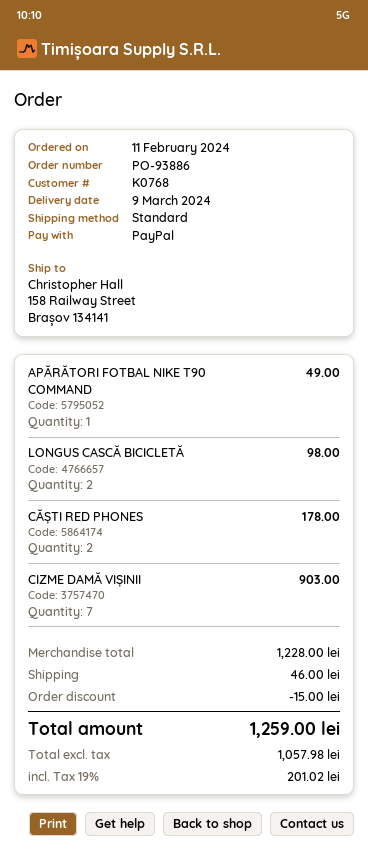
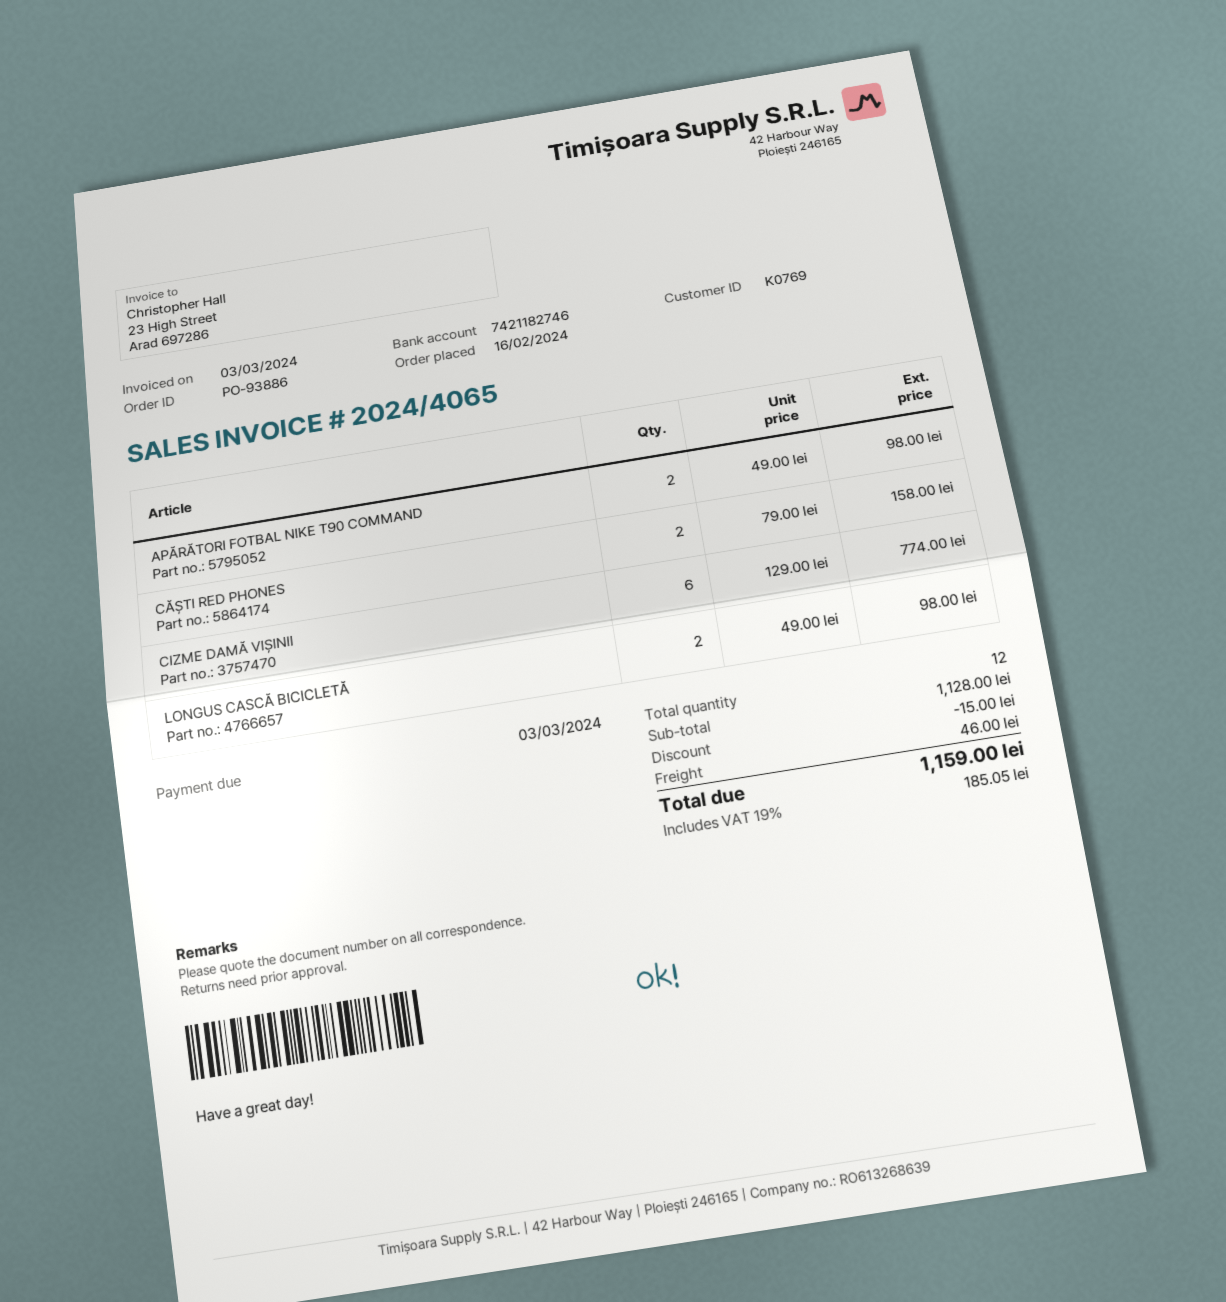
order date: 2024-02-11 -> 2024-02-16
customer number: K0768 -> K0769
APĂRĂTORI FOTBAL NIKE T90 COMMAND: 1 for 49.00 -> 2 for 98.00
CĂȘTI RED PHONES: 2 for 178.00 -> 2 for 158.00
CIZME DAMĂ VIȘINII: 7 for 903.00 -> 6 for 774.00
subtotal: 1228.00 -> 1128.00
tax: 19% = 201.02 -> 19% = 185.05
total: 1259.00 -> 1159.00

